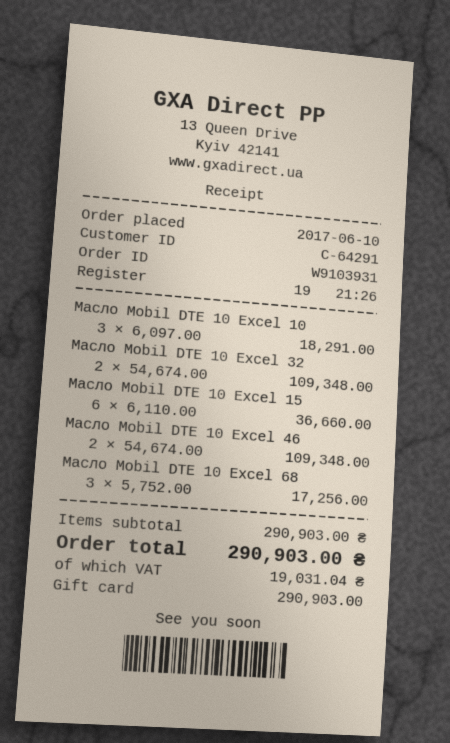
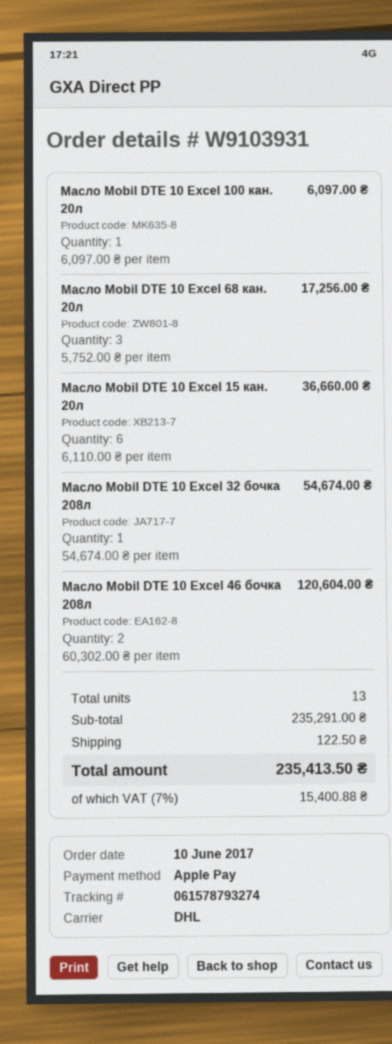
payment method: gift card -> Apple Pay
Масло Mobil DTE 10 Excel 10: 3 x 6097.00 = 18291.00 -> 1 x 6097.00 = 6097.00
Масло Mobil DTE 10 Excel 32: 2 x 54674.00 = 109348.00 -> 1 x 54674.00 = 54674.00
Масло Mobil DTE 10 Excel 46: 2 x 54674.00 = 109348.00 -> 2 x 60302.00 = 120604.00
subtotal: 290903.00 -> 235291.00
shipping: none -> 122.50
tax: 19031.04 -> 15400.88
total: 290903.00 -> 235413.50

